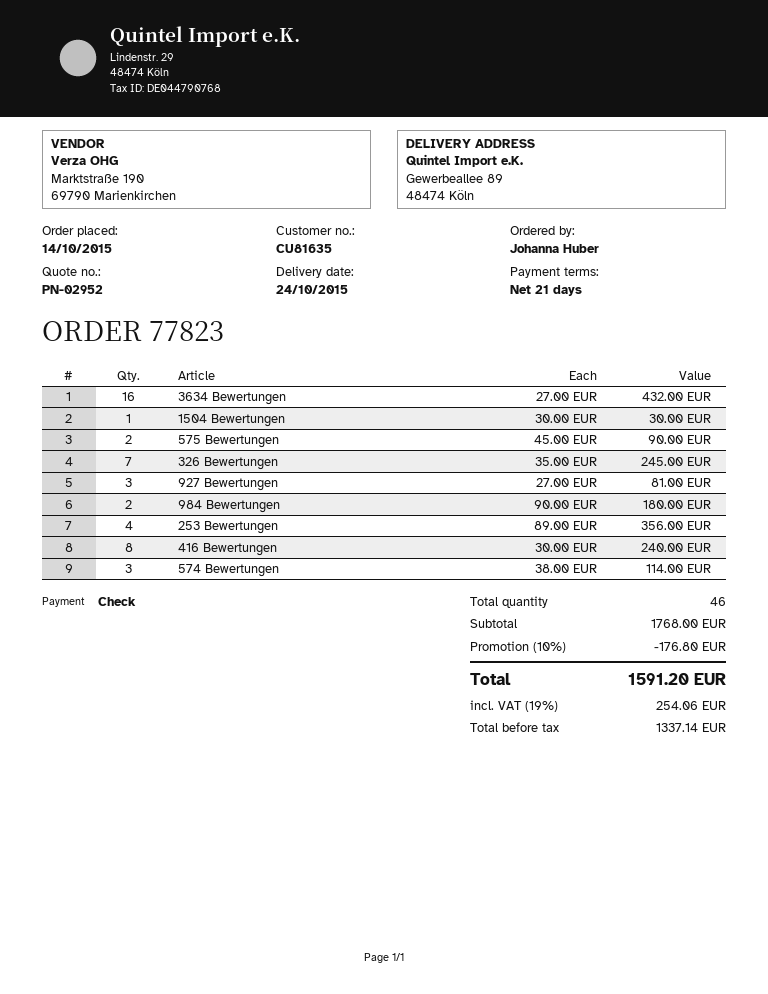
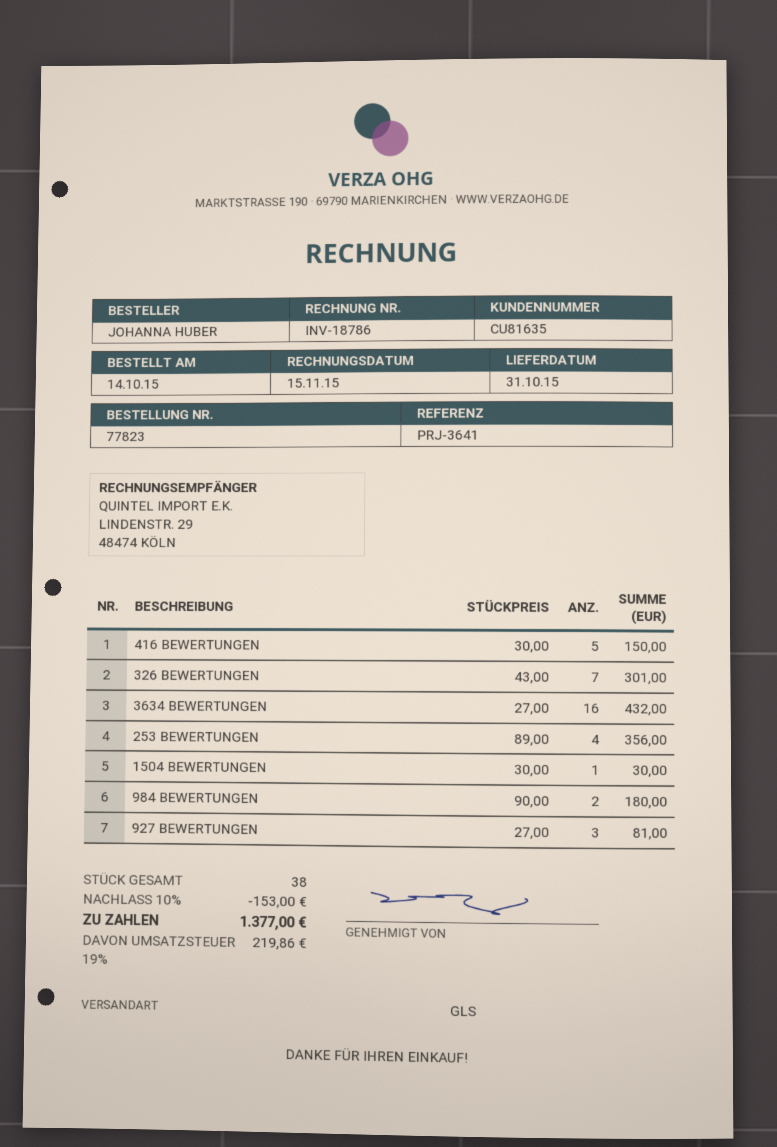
delivery date: 2015-10-24 -> 2015-10-31
575 Bewertungen: 2 x 45.00 = 90.00 -> none
326 Bewertungen: 7 x 35.00 = 245.00 -> 7 x 43.00 = 301.00
416 Bewertungen: 8 x 30.00 = 240.00 -> 5 x 30.00 = 150.00
574 Bewertungen: 3 x 38.00 = 114.00 -> none
total quantity: 46 -> 38
discount: 10% = 176.80 -> 10% = 153.00
tax: 19% = 254.06 -> 19% = 219.86
total: 1591.20 -> 1377.00

